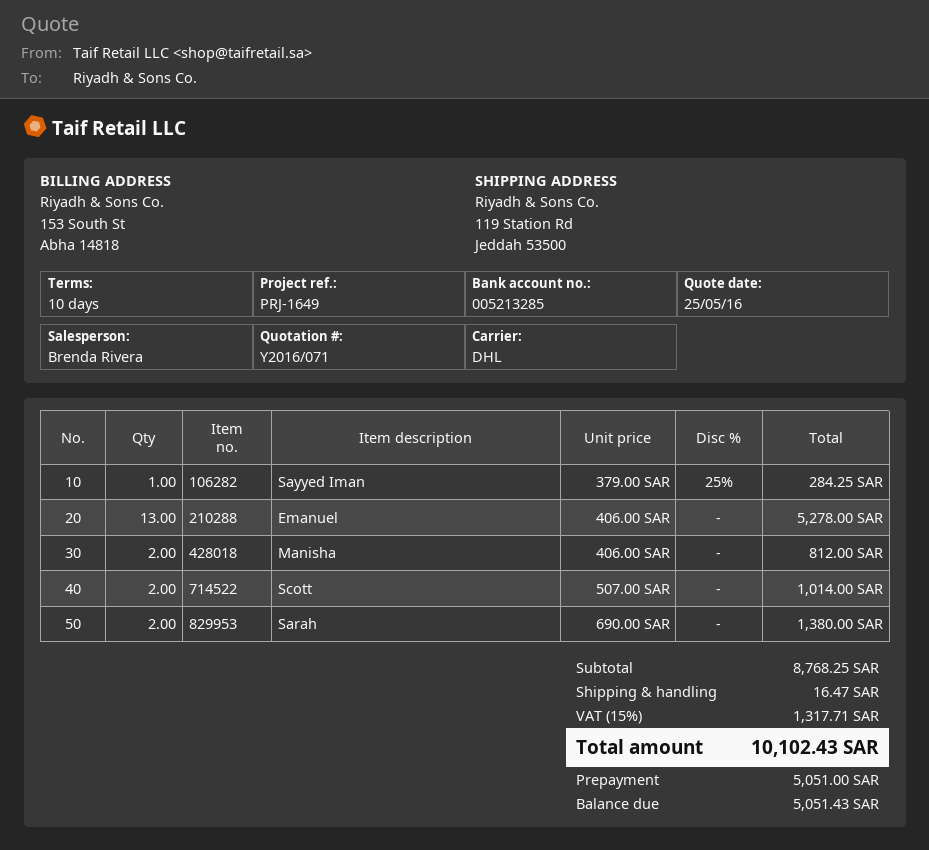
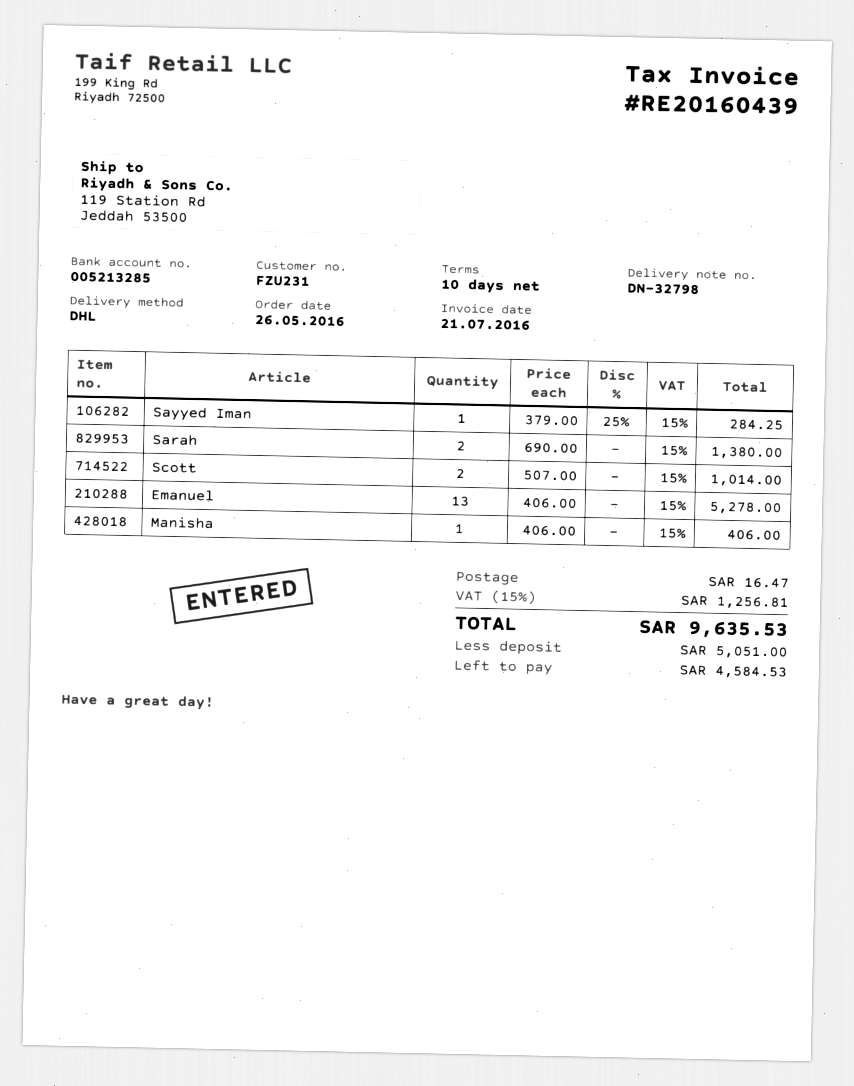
Manisha: 2 x 406.00 = 812.00 -> 1 x 406.00 = 406.00
tax: 15% = 1317.71 -> 15% = 1256.81
total: 10102.43 -> 9635.53
balance: 5051.43 -> 4584.53

